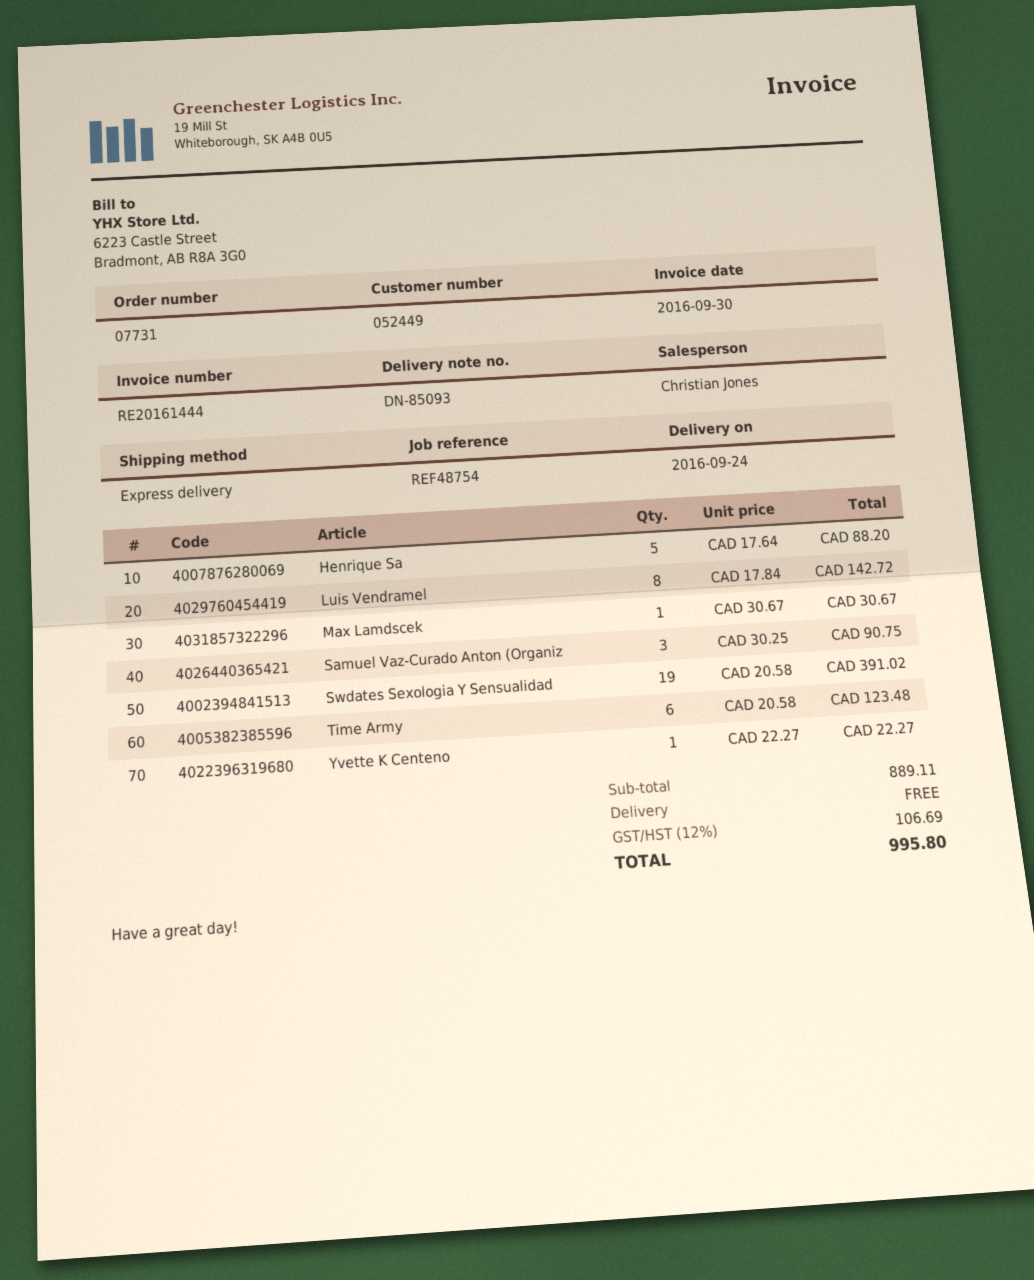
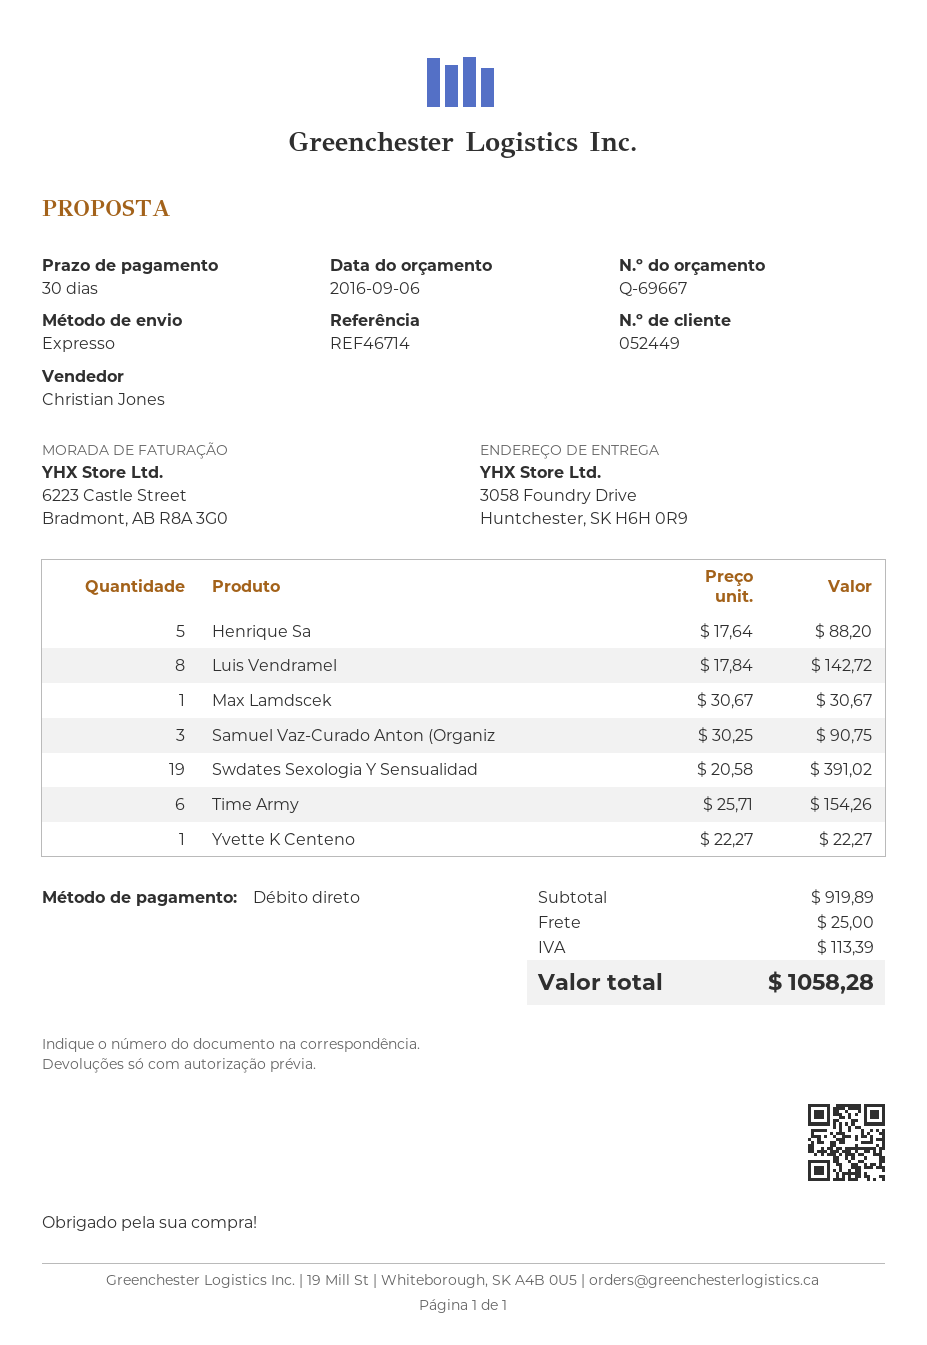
reference: REF48754 -> REF46714
Time Army: 6 x 20.58 = 123.48 -> 6 x 25.71 = 154.26
subtotal: 889.11 -> 919.89
shipping: 0.00 -> 25.00
tax: 106.69 -> 113.39
total: 995.80 -> 1058.28

